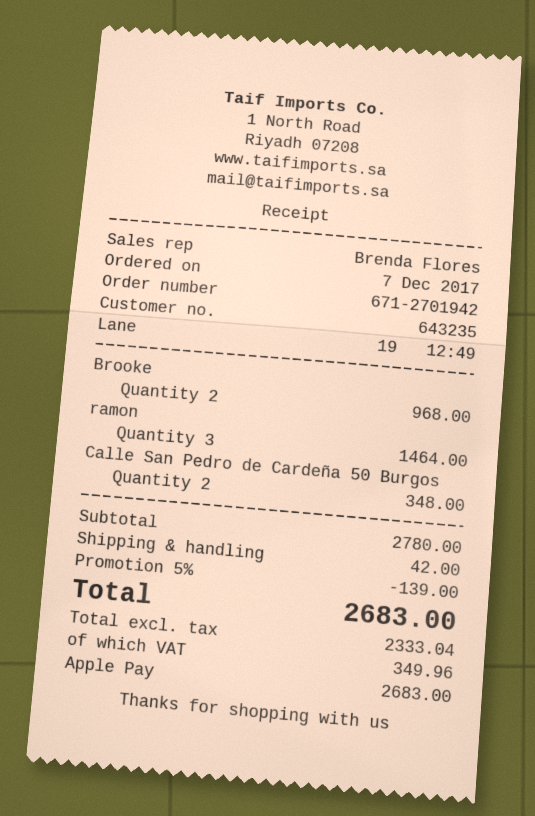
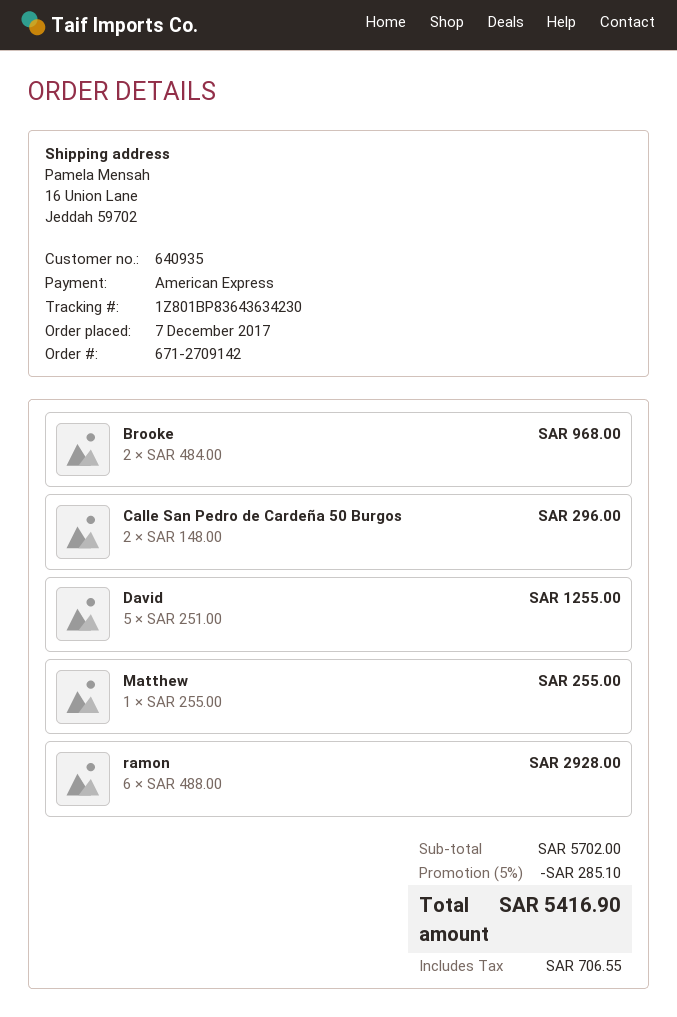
order number: 671-2701942 -> 671-2709142
customer number: 643235 -> 640935
payment method: Apple Pay -> American Express
ramon: 3 for 1464.00 -> 6 for 2928.00
Calle San Pedro de Cardeña 50 Burgos: 2 for 348.00 -> 2 for 296.00
David: none -> 5 for 1255.00
Matthew: none -> 1 for 255.00
subtotal: 2780.00 -> 5702.00
discount: 5% = 139.00 -> 5% = 285.10
shipping: 42.00 -> none
tax: 349.96 -> 706.55
total: 2683.00 -> 5416.90

